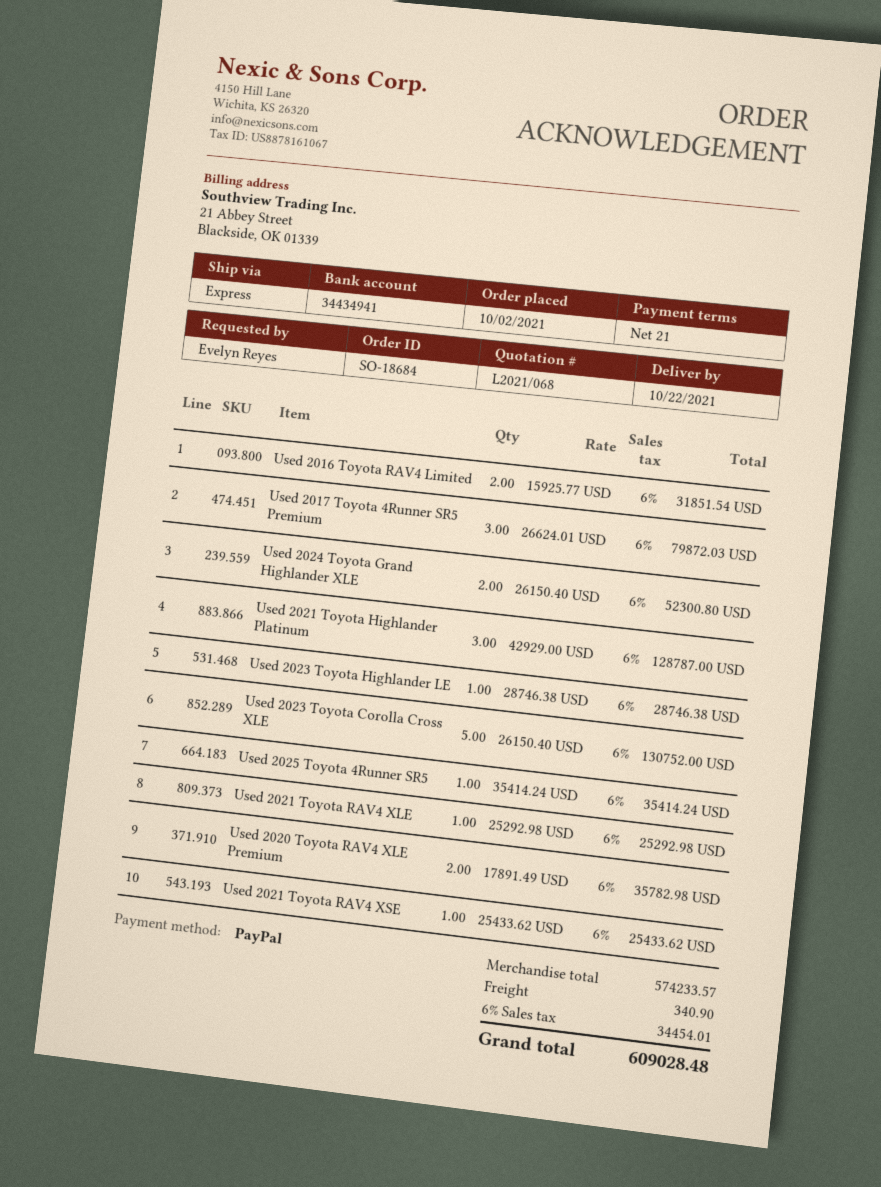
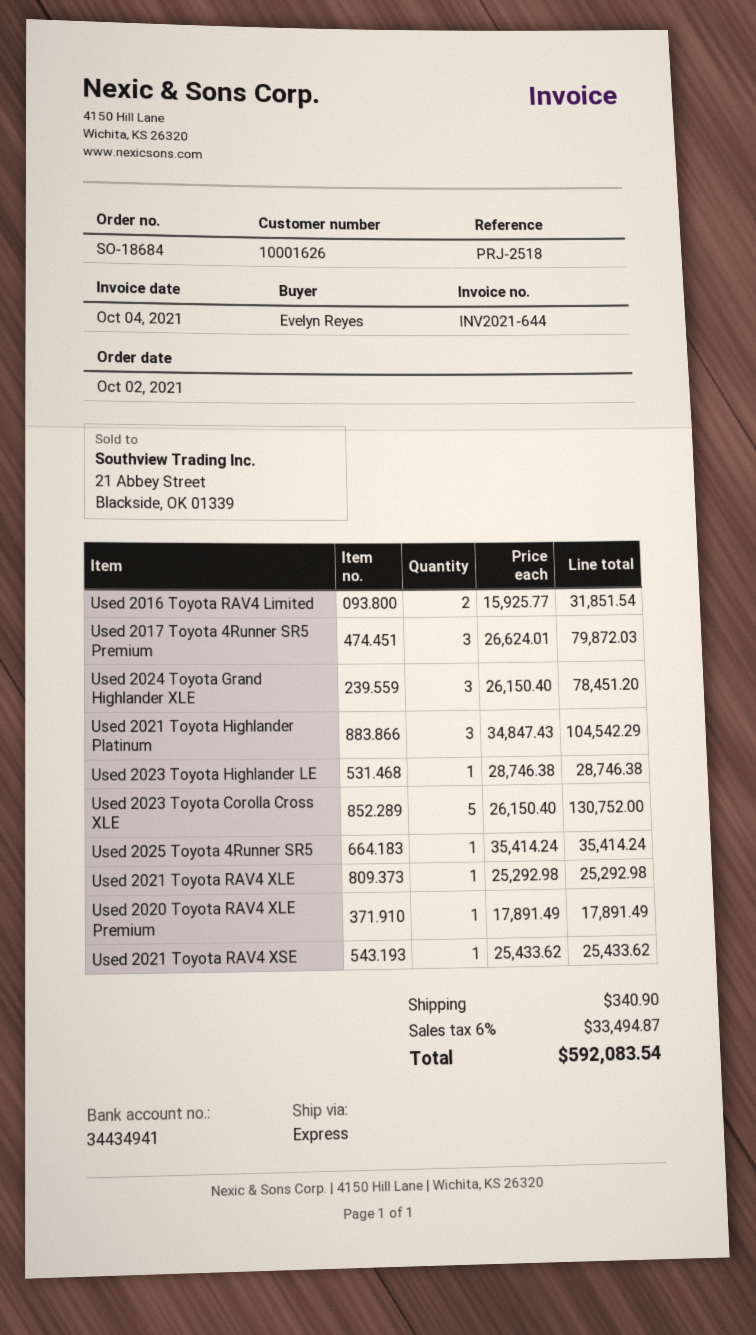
Used 2024 Toyota Grand Highlander XLE: 2 x 26150.40 = 52300.80 -> 3 x 26150.40 = 78451.20
Used 2021 Toyota Highlander Platinum: 3 x 42929.00 = 128787.00 -> 3 x 34847.43 = 104542.29
Used 2020 Toyota RAV4 XLE Premium: 2 x 17891.49 = 35782.98 -> 1 x 17891.49 = 17891.49
tax: 6% = 34454.01 -> 6% = 33494.87
total: 609028.48 -> 592083.54

